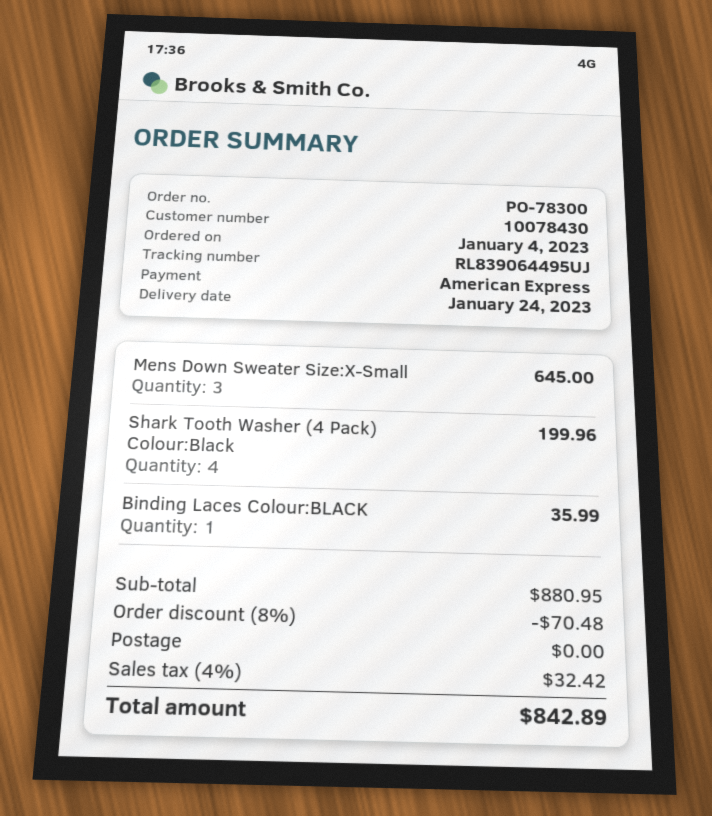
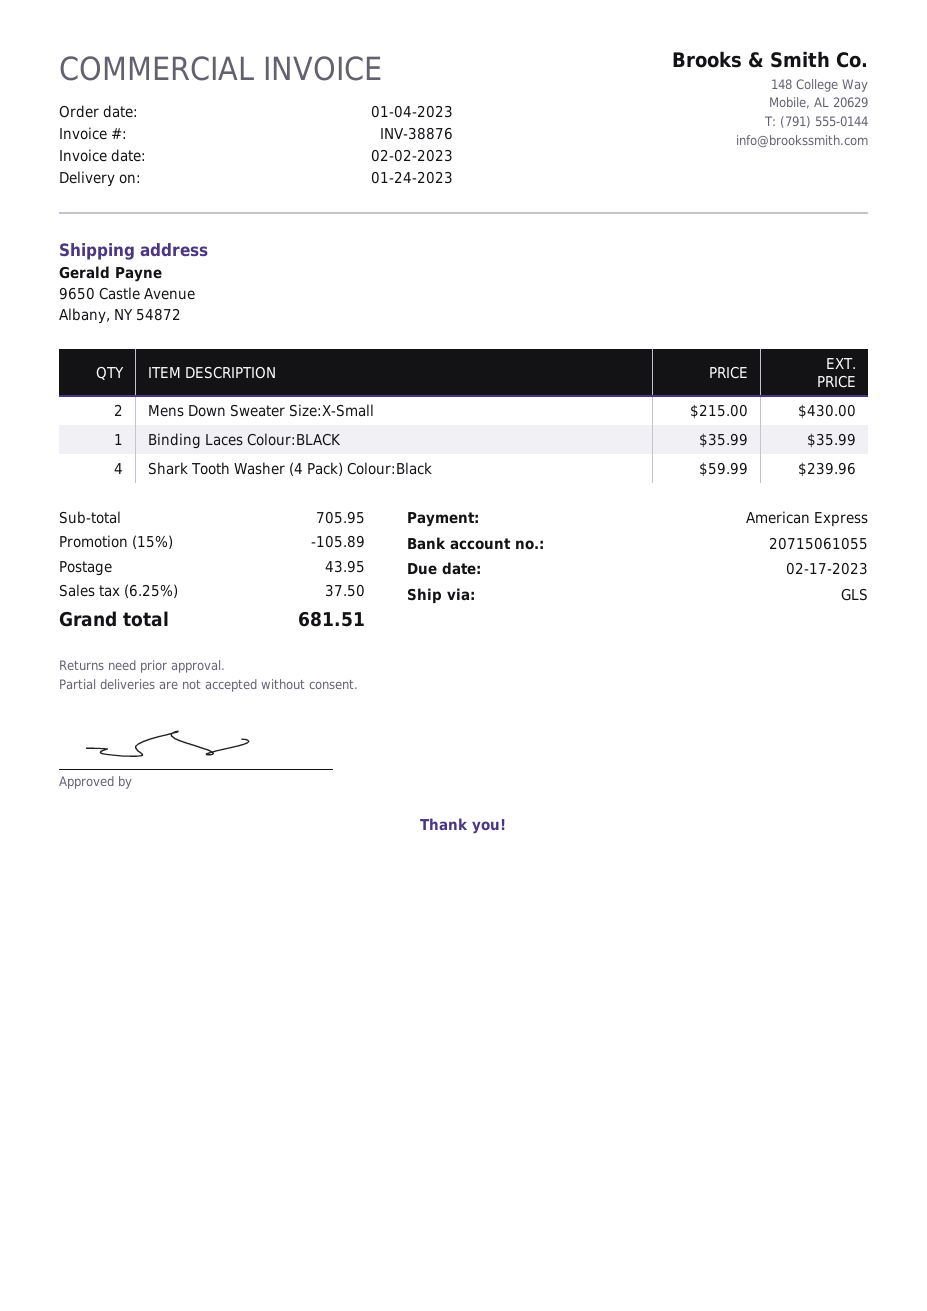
Mens Down Sweater Size:X-Small: 3 for 645.00 -> 2 for 430.00
Shark Tooth Washer (4 Pack) Colour:Black: 4 for 199.96 -> 4 for 239.96
subtotal: 880.95 -> 705.95
discount: 8% = 70.48 -> 15% = 105.89
shipping: 0.00 -> 43.95
tax: 4% = 32.42 -> 6.25% = 37.50
total: 842.89 -> 681.51

